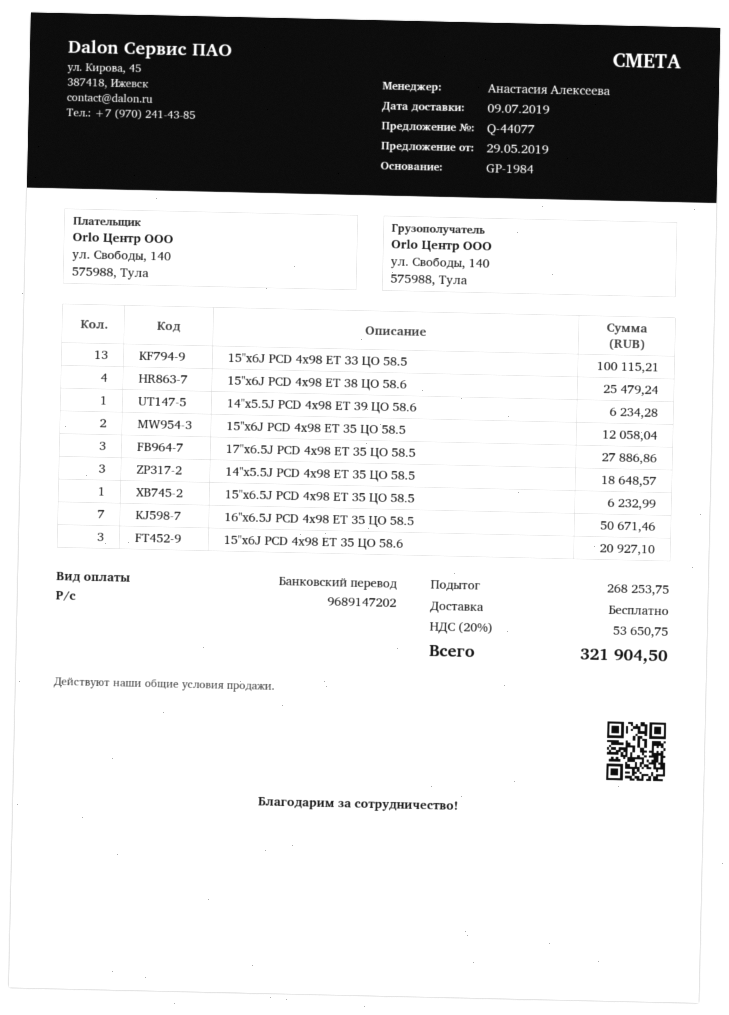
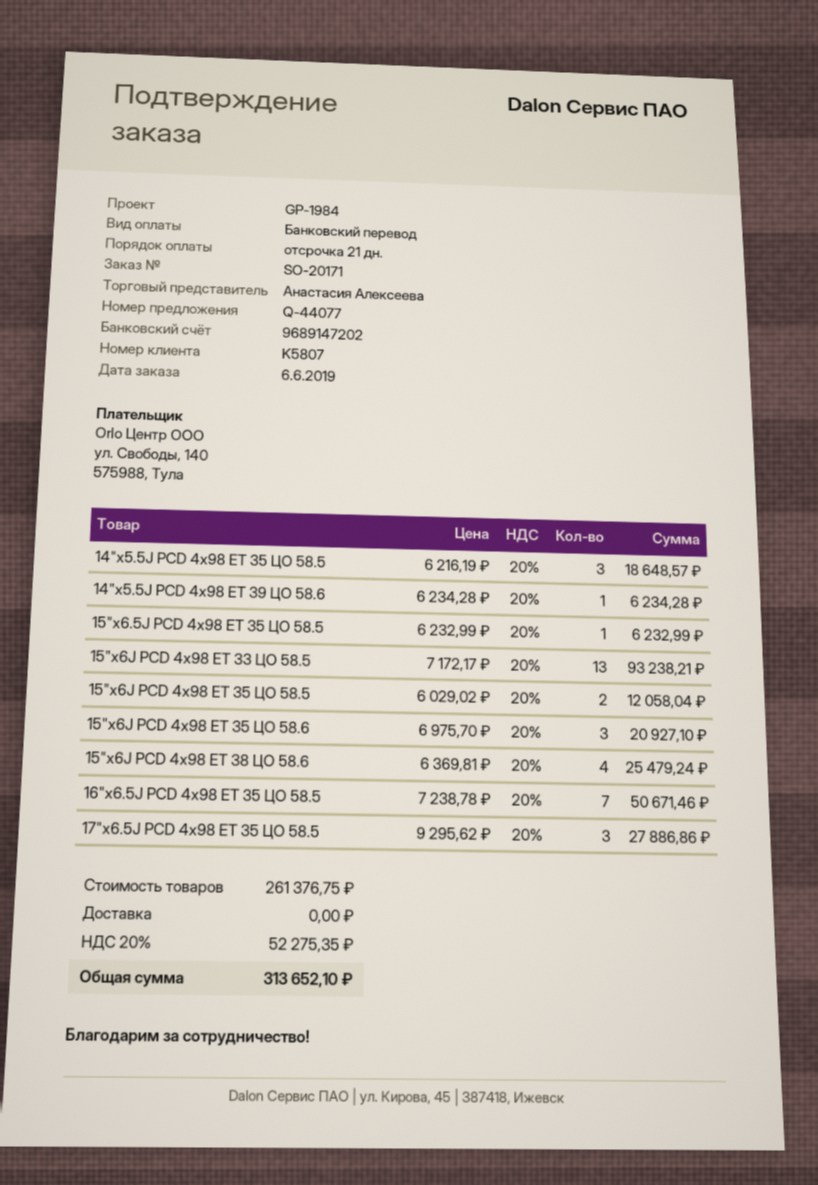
15"x6J PCD 4x98 ЕТ 33 ЦО 58.5: 13 for 100115.21 -> 13 for 93238.21
subtotal: 268253.75 -> 261376.75
tax: 20% = 53650.75 -> 20% = 52275.35
total: 321904.50 -> 313652.10

